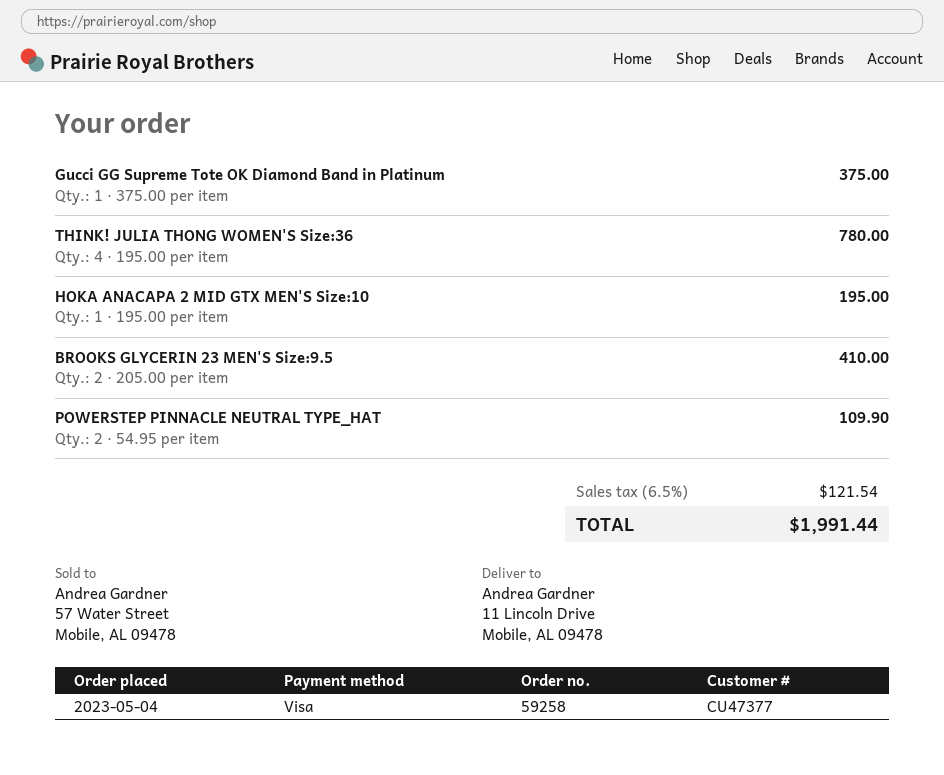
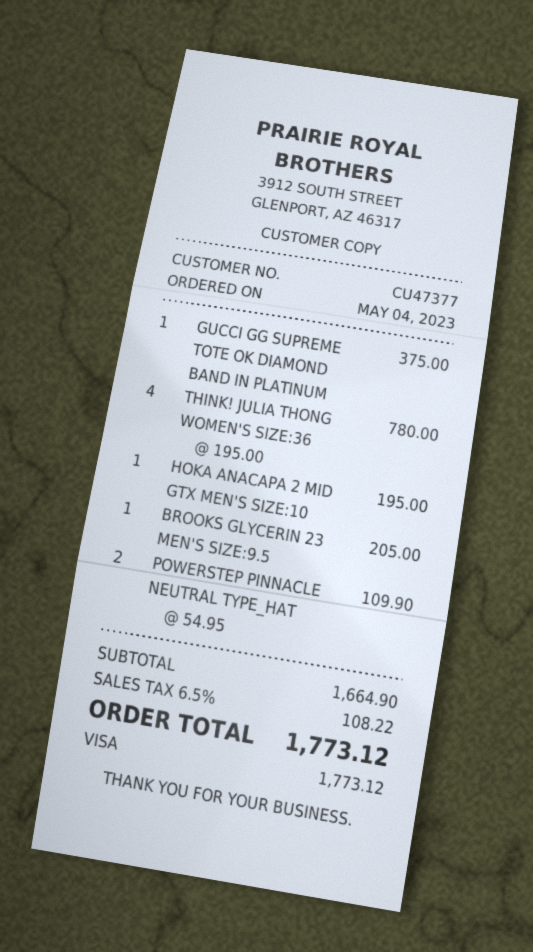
BROOKS GLYCERIN 23 MEN'S Size:9.5: 2 x 205.00 = 410.00 -> 1 x 205.00 = 205.00
tax: 6.5% = 121.54 -> 6.5% = 108.22
total: 1991.44 -> 1773.12

